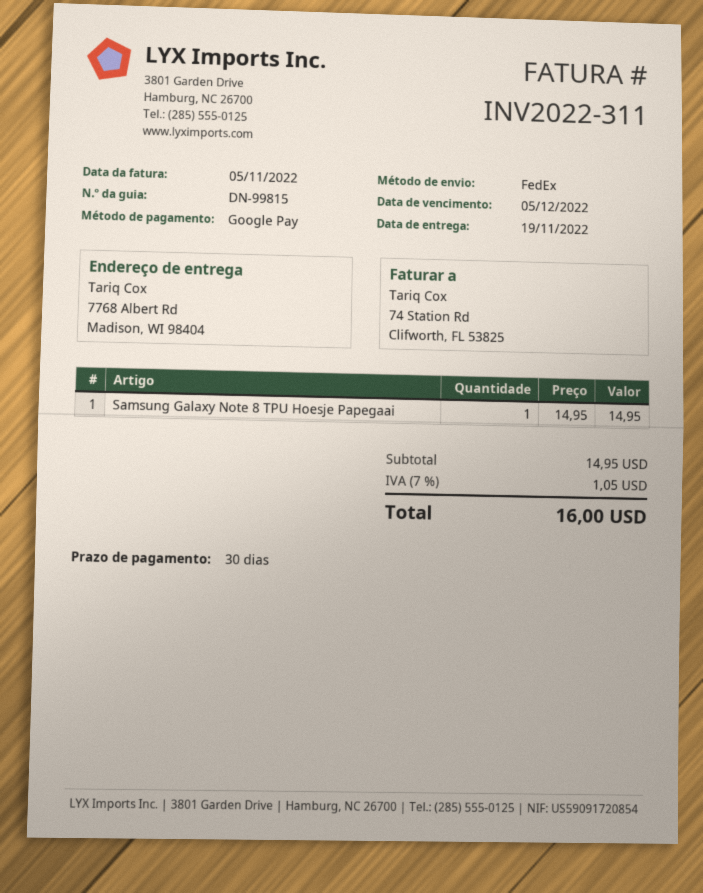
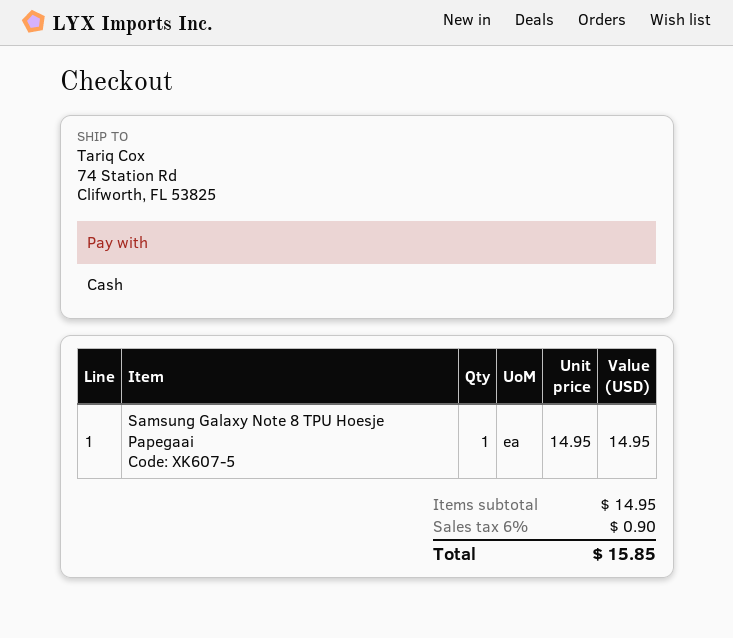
payment method: Google Pay -> cash
ship to: 7768 Albert Rd, Madison, WI 98404 -> 74 Station Rd, Clifworth, FL 53825
tax: 7% = 1.05 -> 6% = 0.90
total: 16.00 -> 15.85

